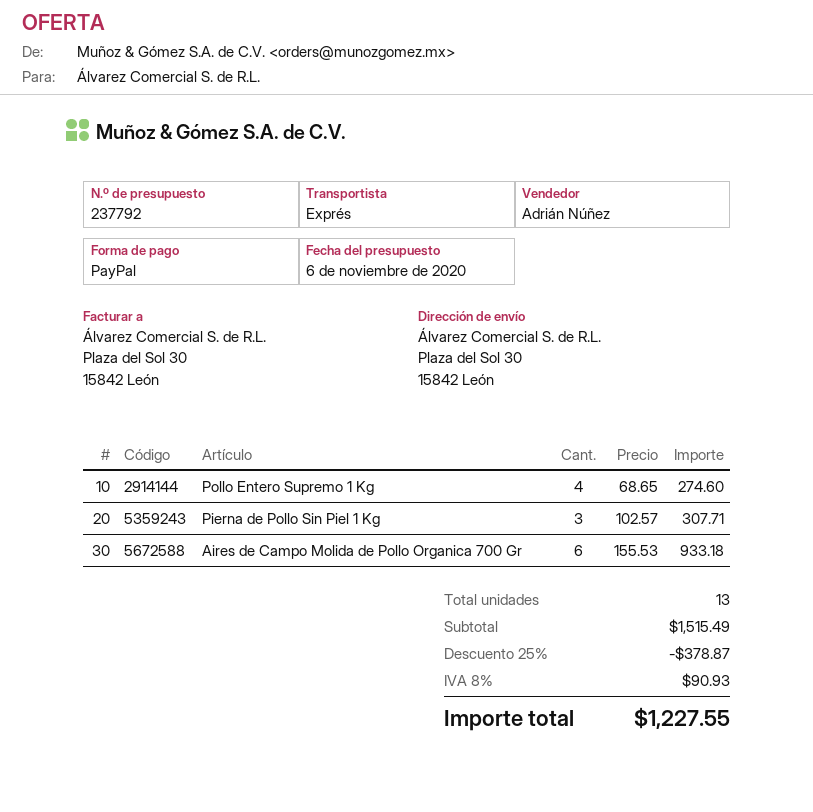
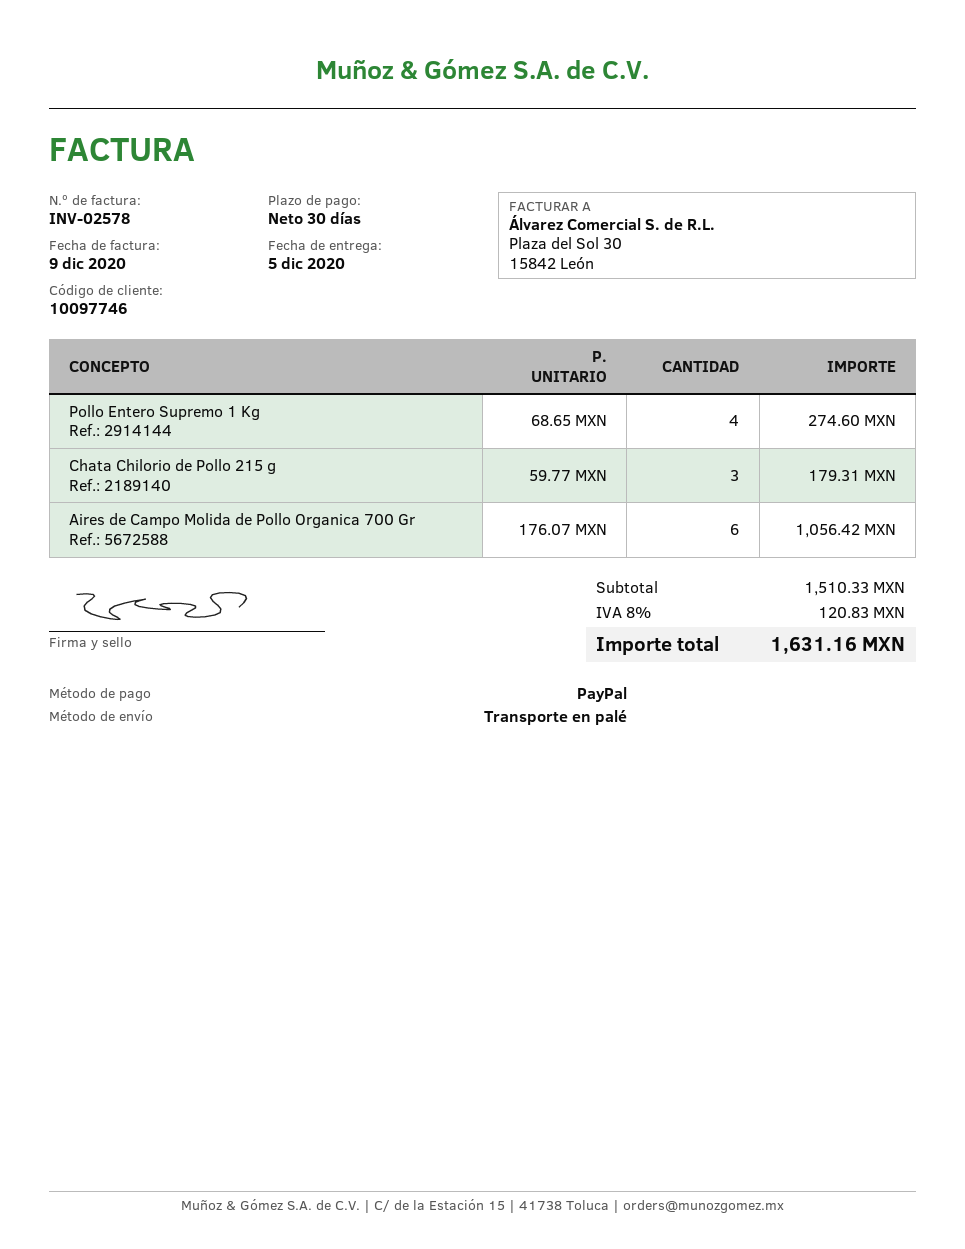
shipping method: express -> pallet freight
Pierna de Pollo Sin Piel 1 Kg: 3 x 102.57 = 307.71 -> none
Aires de Campo Molida de Pollo Organica 700 Gr: 6 x 155.53 = 933.18 -> 6 x 176.07 = 1056.42
Chata Chilorio de Pollo 215 g: none -> 3 x 59.77 = 179.31
subtotal: 1515.49 -> 1510.33
discount: 25% = 378.87 -> none
tax: 8% = 90.93 -> 8% = 120.83
total: 1227.55 -> 1631.16

